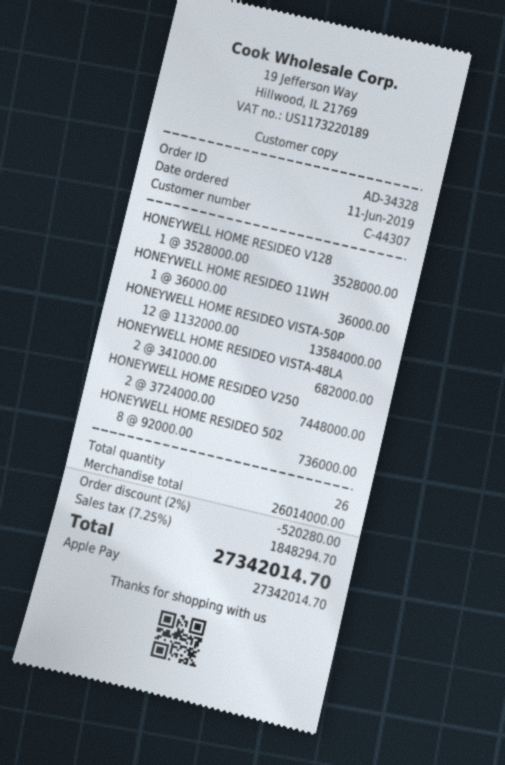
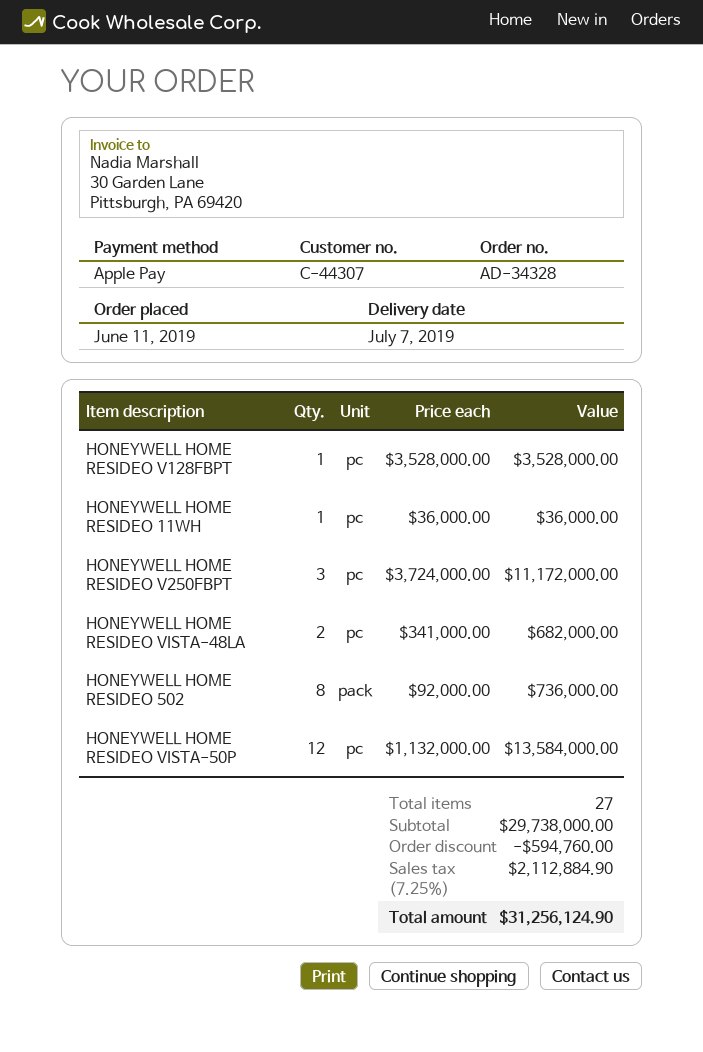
HONEYWELL HOME RESIDEO V250: 2 x 3724000.00 = 7448000.00 -> 3 x 3724000.00 = 11172000.00
total quantity: 26 -> 27
subtotal: 26014000.00 -> 29738000.00
discount: 520280.00 -> 594760.00
tax: 7.25% = 1848294.70 -> 7.25% = 2112884.90
total: 27342014.70 -> 31256124.90

